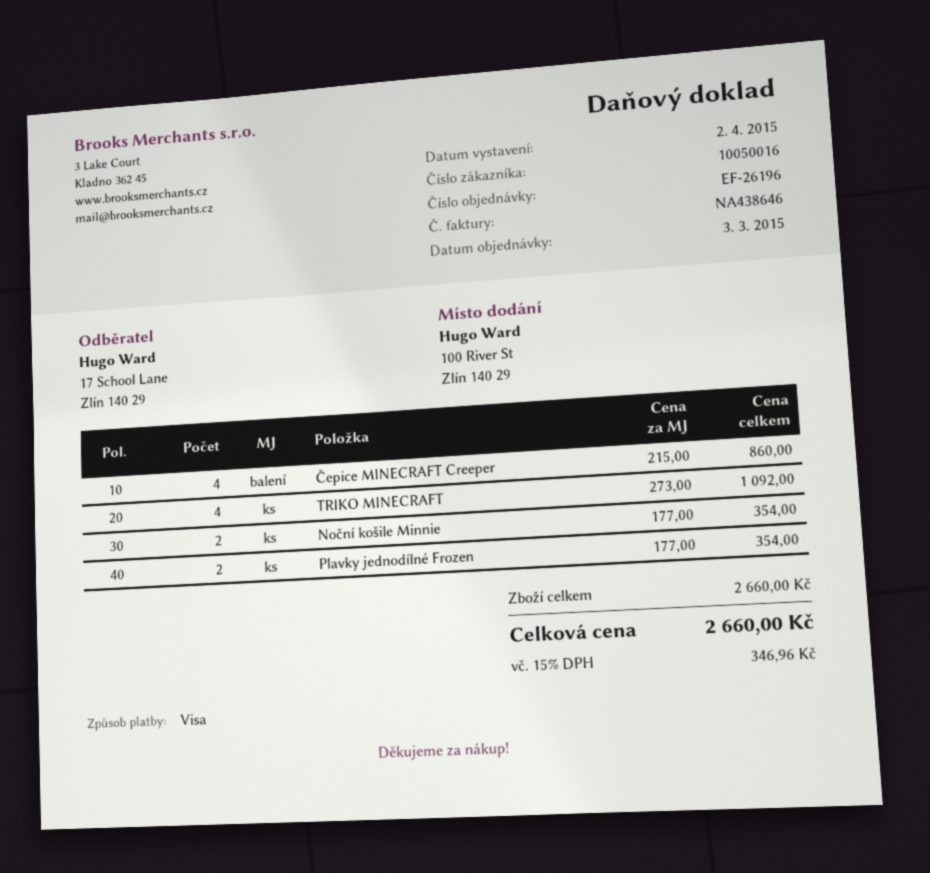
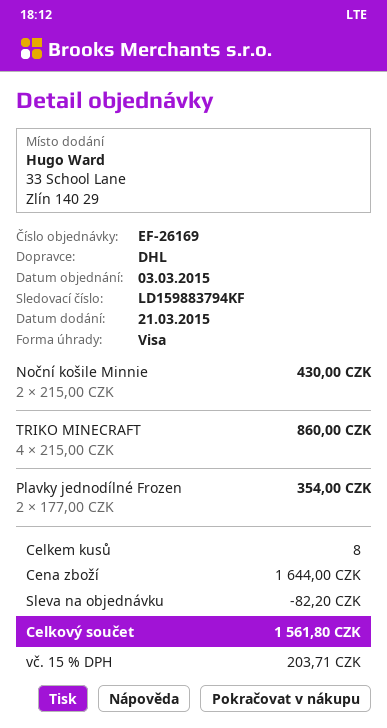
order number: EF-26196 -> EF-26169
ship to: 100 River St, Zlín 140 29 -> 33 School Lane, Zlín 140 29
Čepice MINECRAFT Creeper: 4 x 215.00 = 860.00 -> none
TRIKO MINECRAFT: 4 x 273.00 = 1092.00 -> 4 x 215.00 = 860.00
Noční košile Minnie: 2 x 177.00 = 354.00 -> 2 x 215.00 = 430.00
subtotal: 2660.00 -> 1644.00
discount: none -> 82.20
tax: 15% = 346.96 -> 15% = 203.71
total: 2660.00 -> 1561.80

